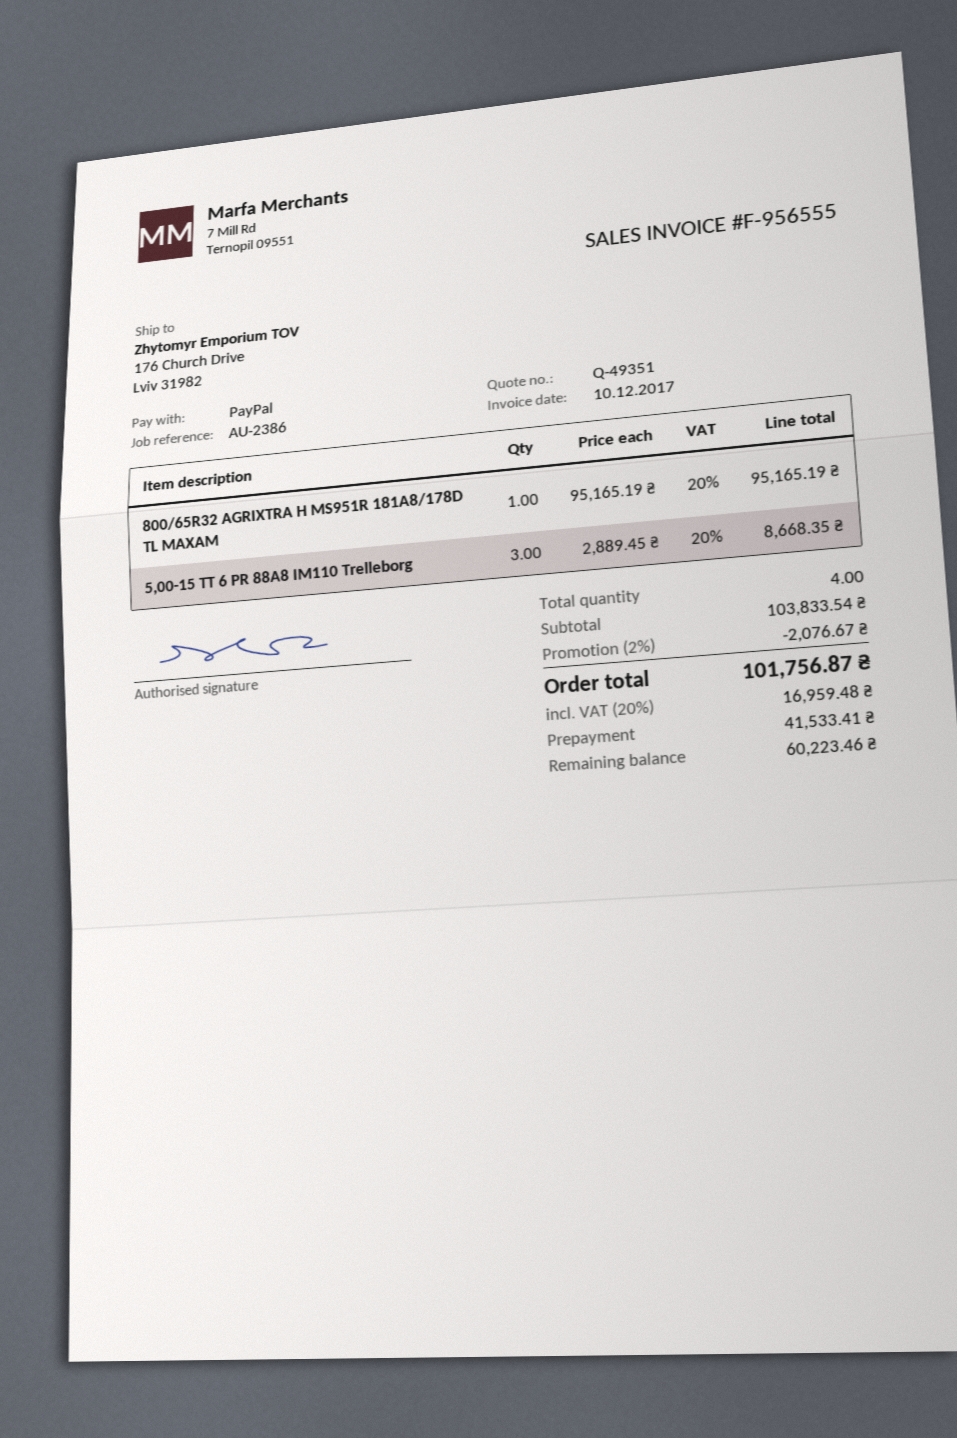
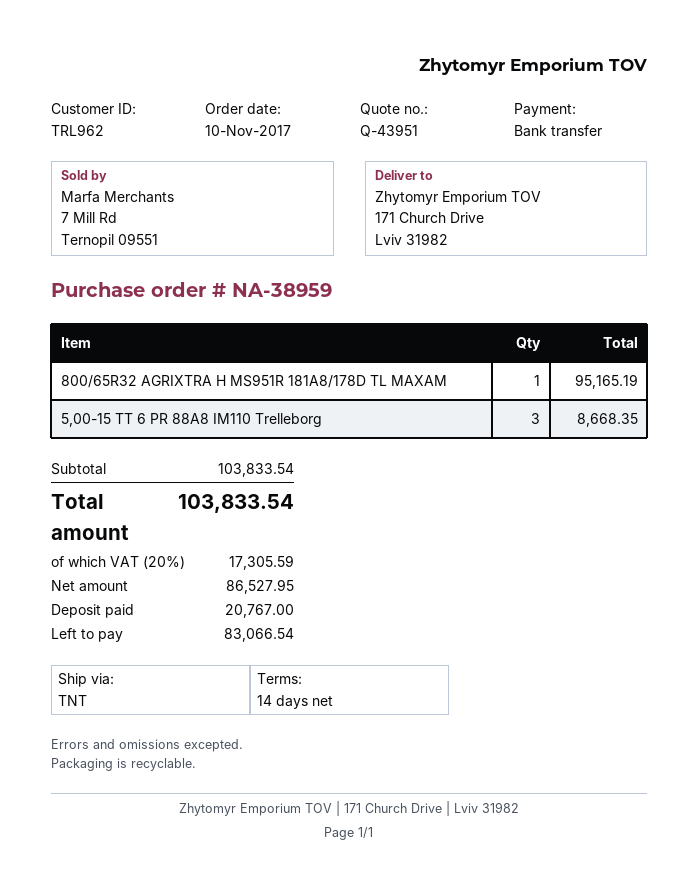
quote number: Q-49351 -> Q-43951
payment method: PayPal -> bank transfer
ship to: 176 Church Drive, Lviv 31982 -> 171 Church Drive, Lviv 31982
discount: 2% = 2076.67 -> none
tax: 20% = 16959.48 -> 20% = 17305.59
total: 101756.87 -> 103833.54
deposit: 41533.41 -> 20767.00
balance: 60223.46 -> 83066.54

